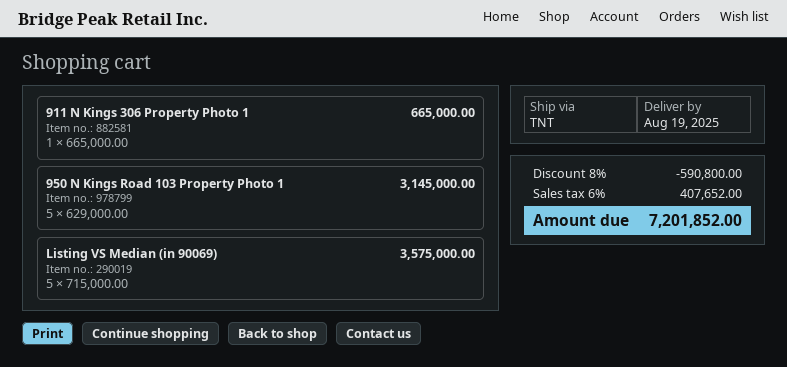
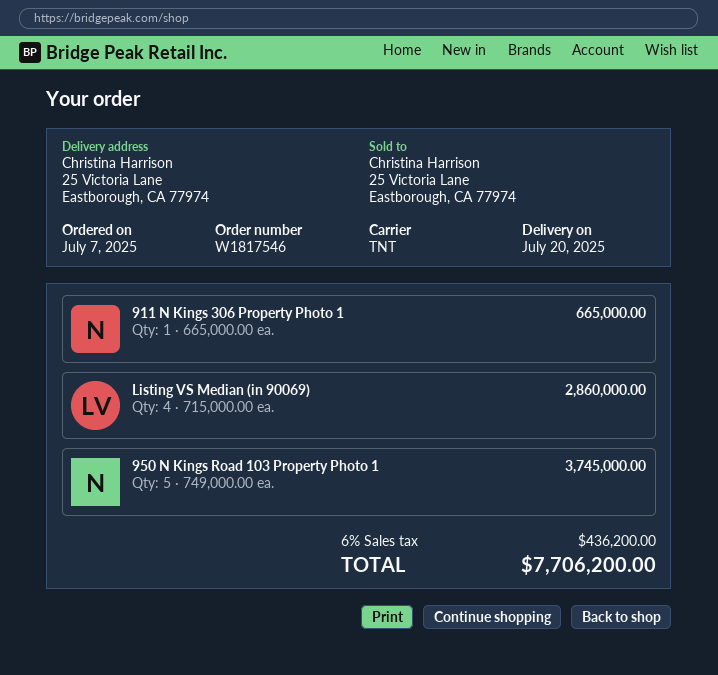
delivery date: 2025-08-19 -> 2025-07-20
950 N Kings Road 103 Property Photo 1: 5 x 629000.00 = 3145000.00 -> 5 x 749000.00 = 3745000.00
Listing VS Median (in 90069): 5 x 715000.00 = 3575000.00 -> 4 x 715000.00 = 2860000.00
discount: 8% = 590800.00 -> none
tax: 6% = 407652.00 -> 6% = 436200.00
total: 7201852.00 -> 7706200.00

